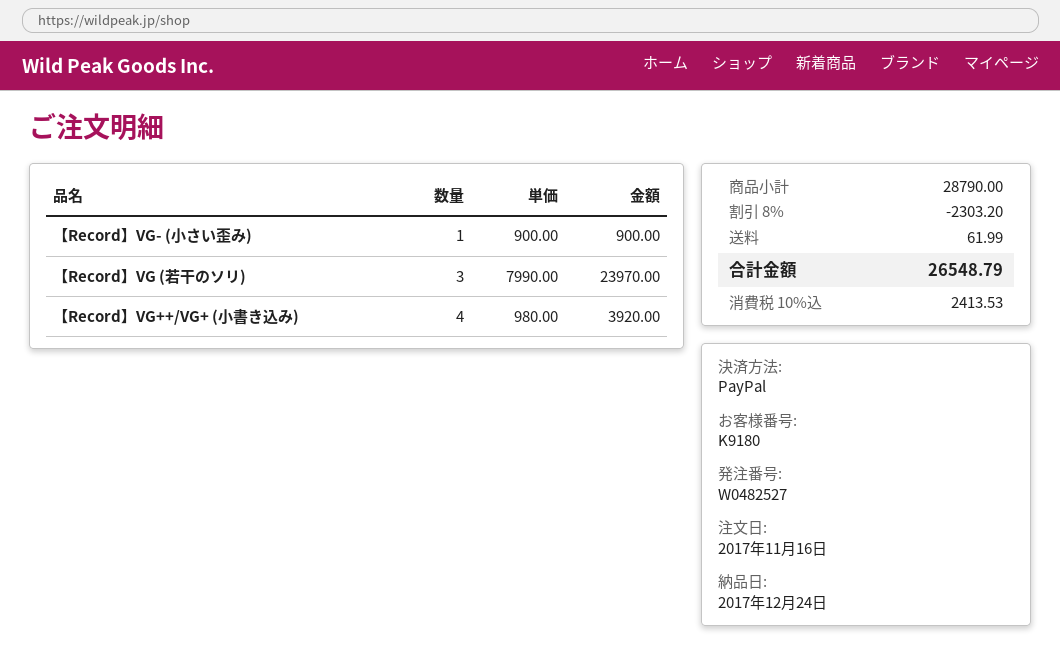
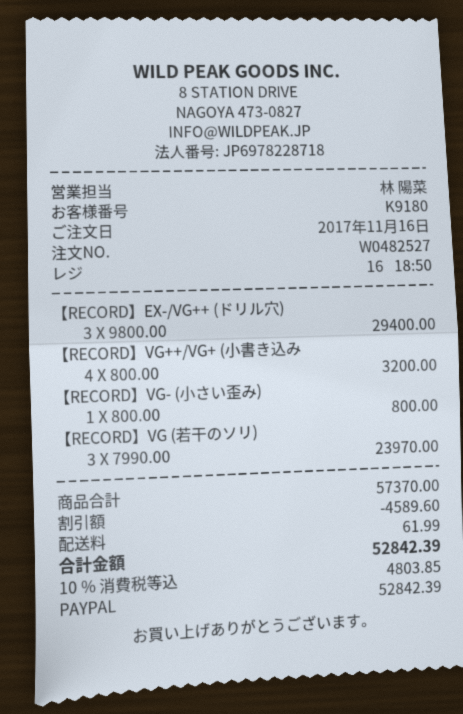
【Record】VG- (小さい歪み): 1 x 900.00 = 900.00 -> 1 x 800.00 = 800.00
【Record】VG++/VG+ (小書き込み): 4 x 980.00 = 3920.00 -> 4 x 800.00 = 3200.00
【RECORD】EX-/VG++ (ドリル穴): none -> 3 x 9800.00 = 29400.00
subtotal: 28790.00 -> 57370.00
discount: 2303.20 -> 4589.60
tax: 10% = 2413.53 -> 10% = 4803.85
total: 26548.79 -> 52842.39

